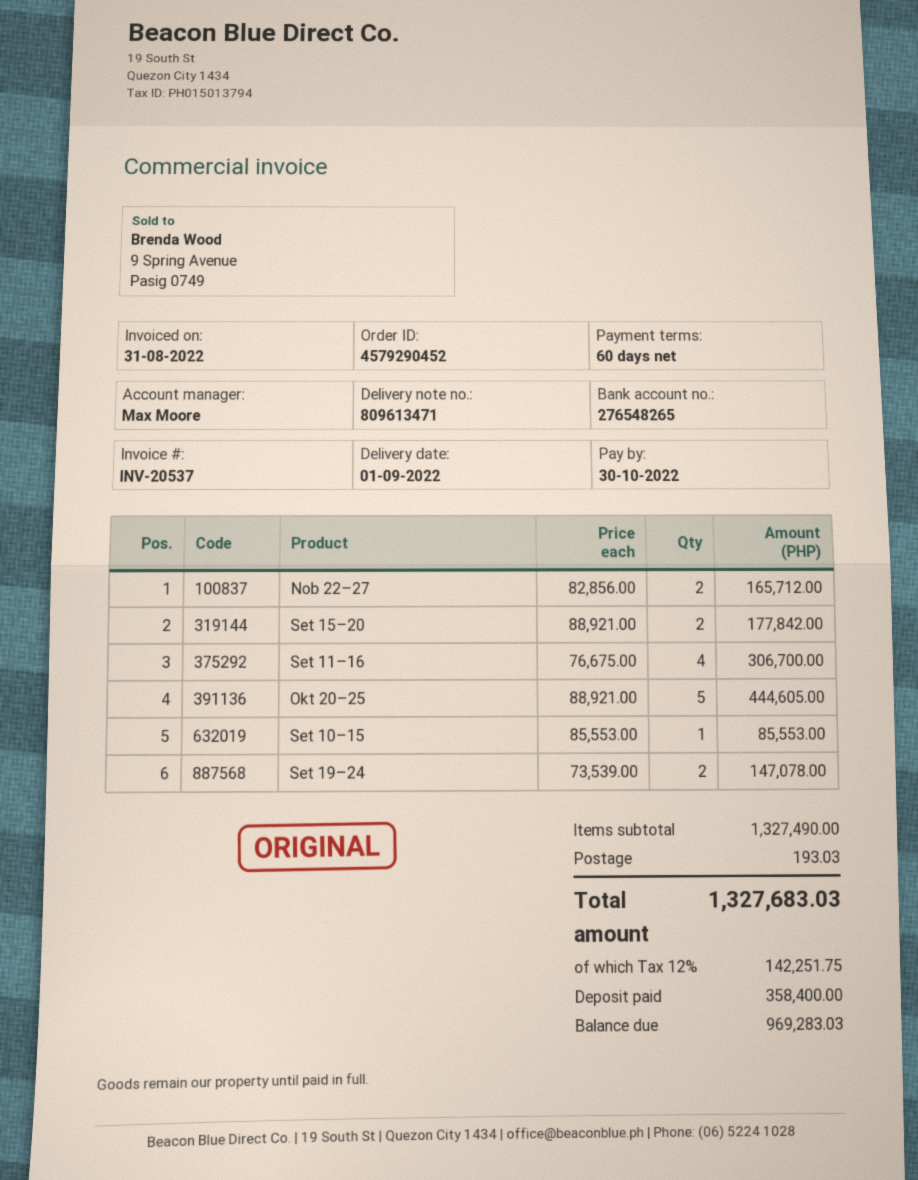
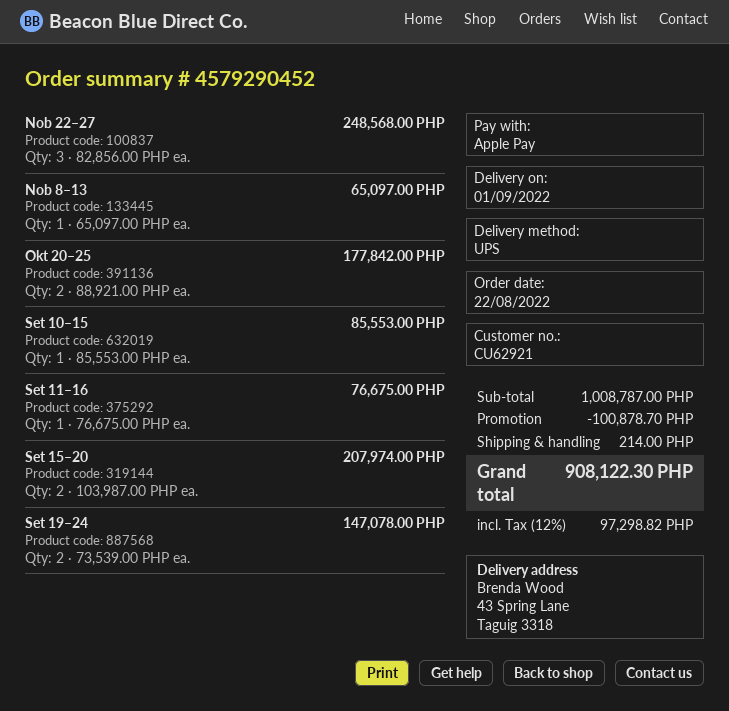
Nob 22–27: 2 x 82856.00 = 165712.00 -> 3 x 82856.00 = 248568.00
Set 15–20: 2 x 88921.00 = 177842.00 -> 2 x 103987.00 = 207974.00
Set 11–16: 4 x 76675.00 = 306700.00 -> 1 x 76675.00 = 76675.00
Okt 20–25: 5 x 88921.00 = 444605.00 -> 2 x 88921.00 = 177842.00
Nob 8–13: none -> 1 x 65097.00 = 65097.00
subtotal: 1327490.00 -> 1008787.00
discount: none -> 100878.70
shipping: 193.03 -> 214.00
tax: 12% = 142251.75 -> 12% = 97298.82
total: 1327683.03 -> 908122.30

